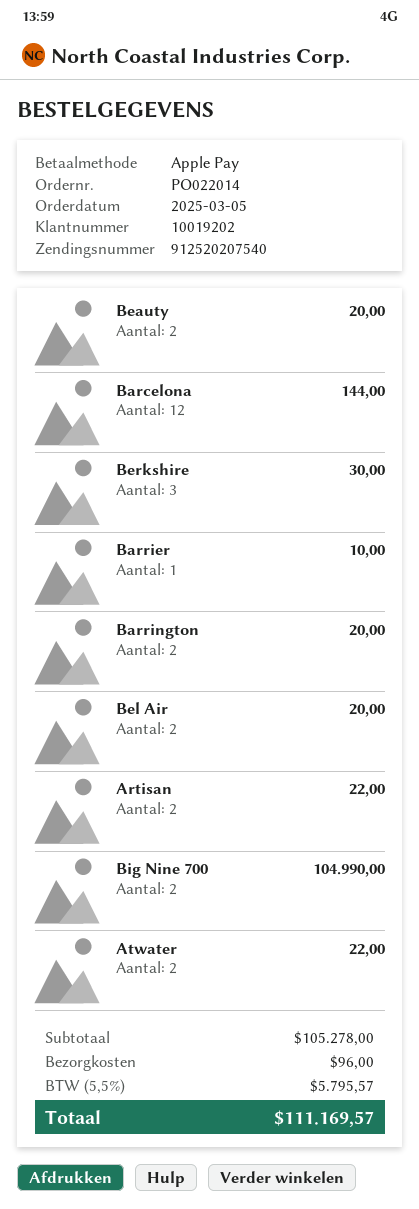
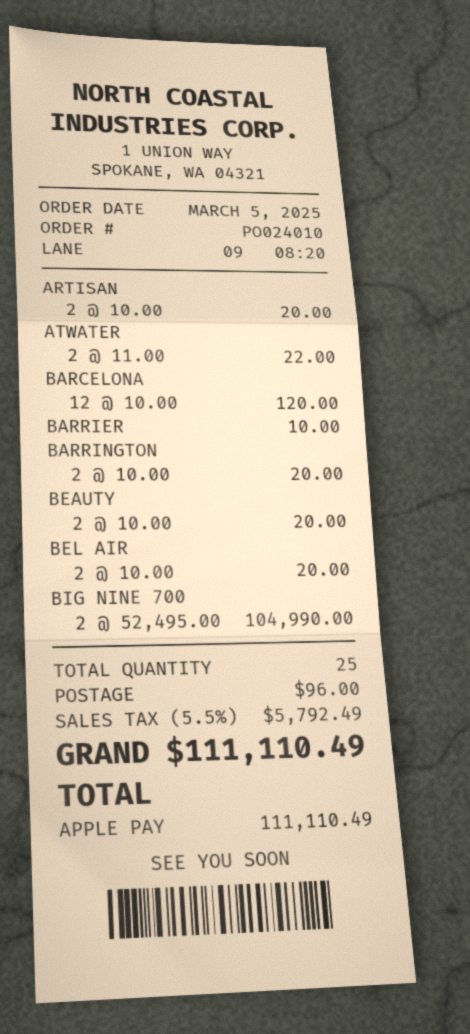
order number: PO022014 -> PO024010
Barcelona: 12 for 144.00 -> 12 for 120.00
Berkshire: 3 for 30.00 -> none
Artisan: 2 for 22.00 -> 2 for 20.00
tax: 5.5% = 5795.57 -> 5.5% = 5792.49
total: 111169.57 -> 111110.49

